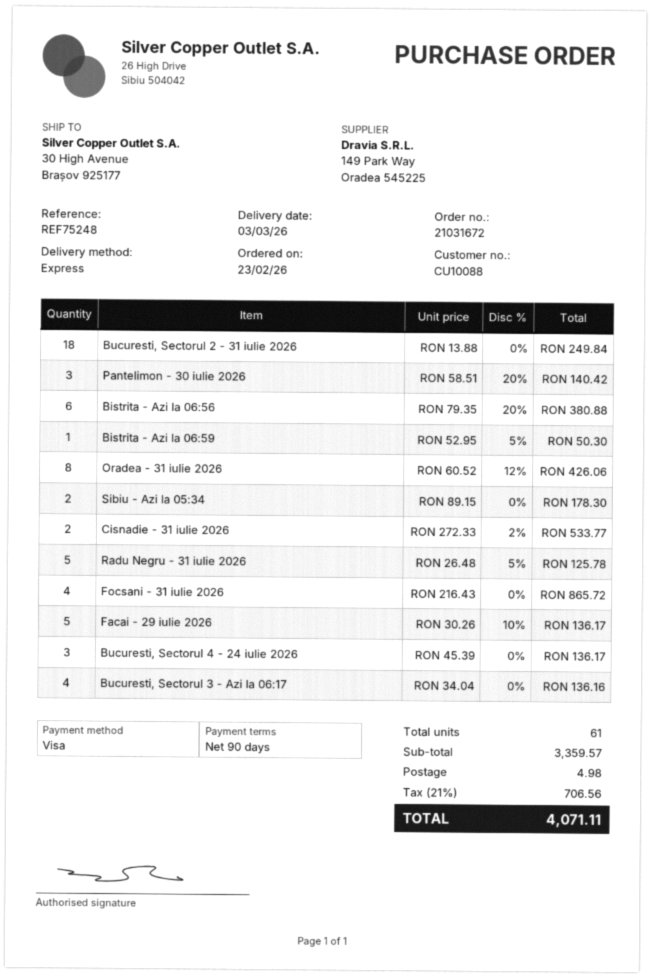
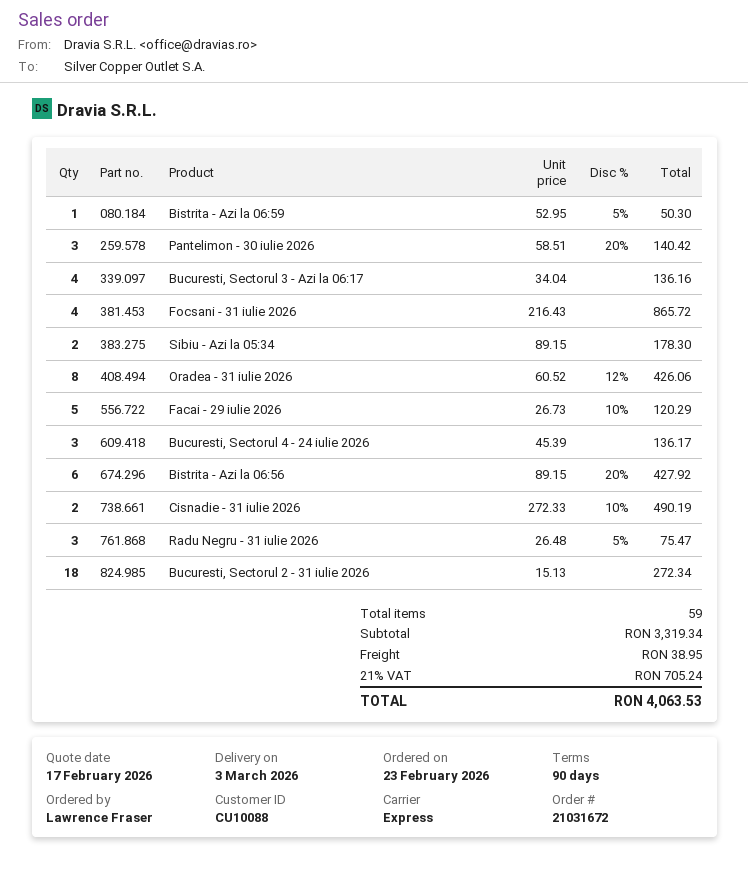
Bucuresti, Sectorul 2 - 31 iulie 2026: 18 x 13.88 = 249.84 -> 18 x 15.13 = 272.34
Bistrita - Azi la 06:56: 6 x 79.35 - 20% = 380.88 -> 6 x 89.15 - 20% = 427.92
Cisnadie - 31 iulie 2026: 2 x 272.33 - 2% = 533.77 -> 2 x 272.33 - 10% = 490.19
Radu Negru - 31 iulie 2026: 5 x 26.48 - 5% = 125.78 -> 3 x 26.48 - 5% = 75.47
Facai - 29 iulie 2026: 5 x 30.26 - 10% = 136.17 -> 5 x 26.73 - 10% = 120.29
total quantity: 61 -> 59
subtotal: 3359.57 -> 3319.34
shipping: 4.98 -> 38.95
tax: 21% = 706.56 -> 21% = 705.24
total: 4071.11 -> 4063.53

